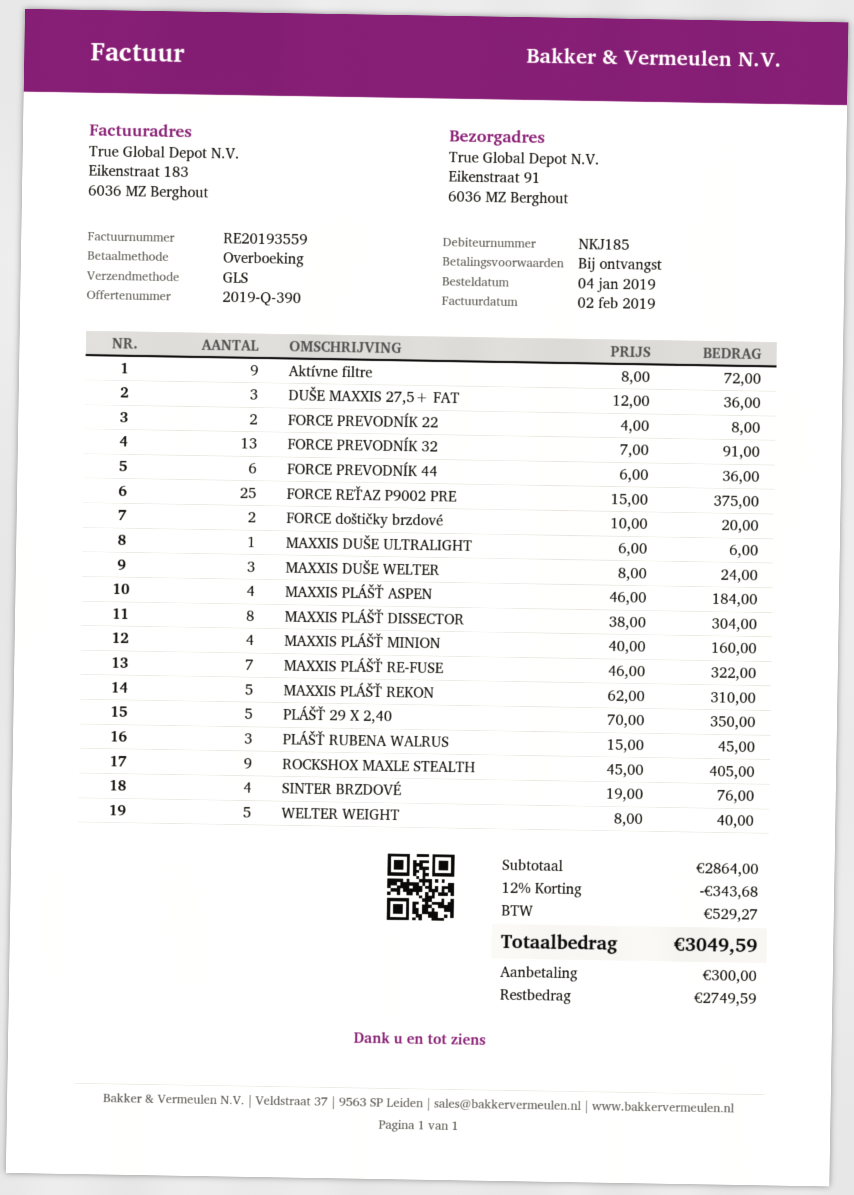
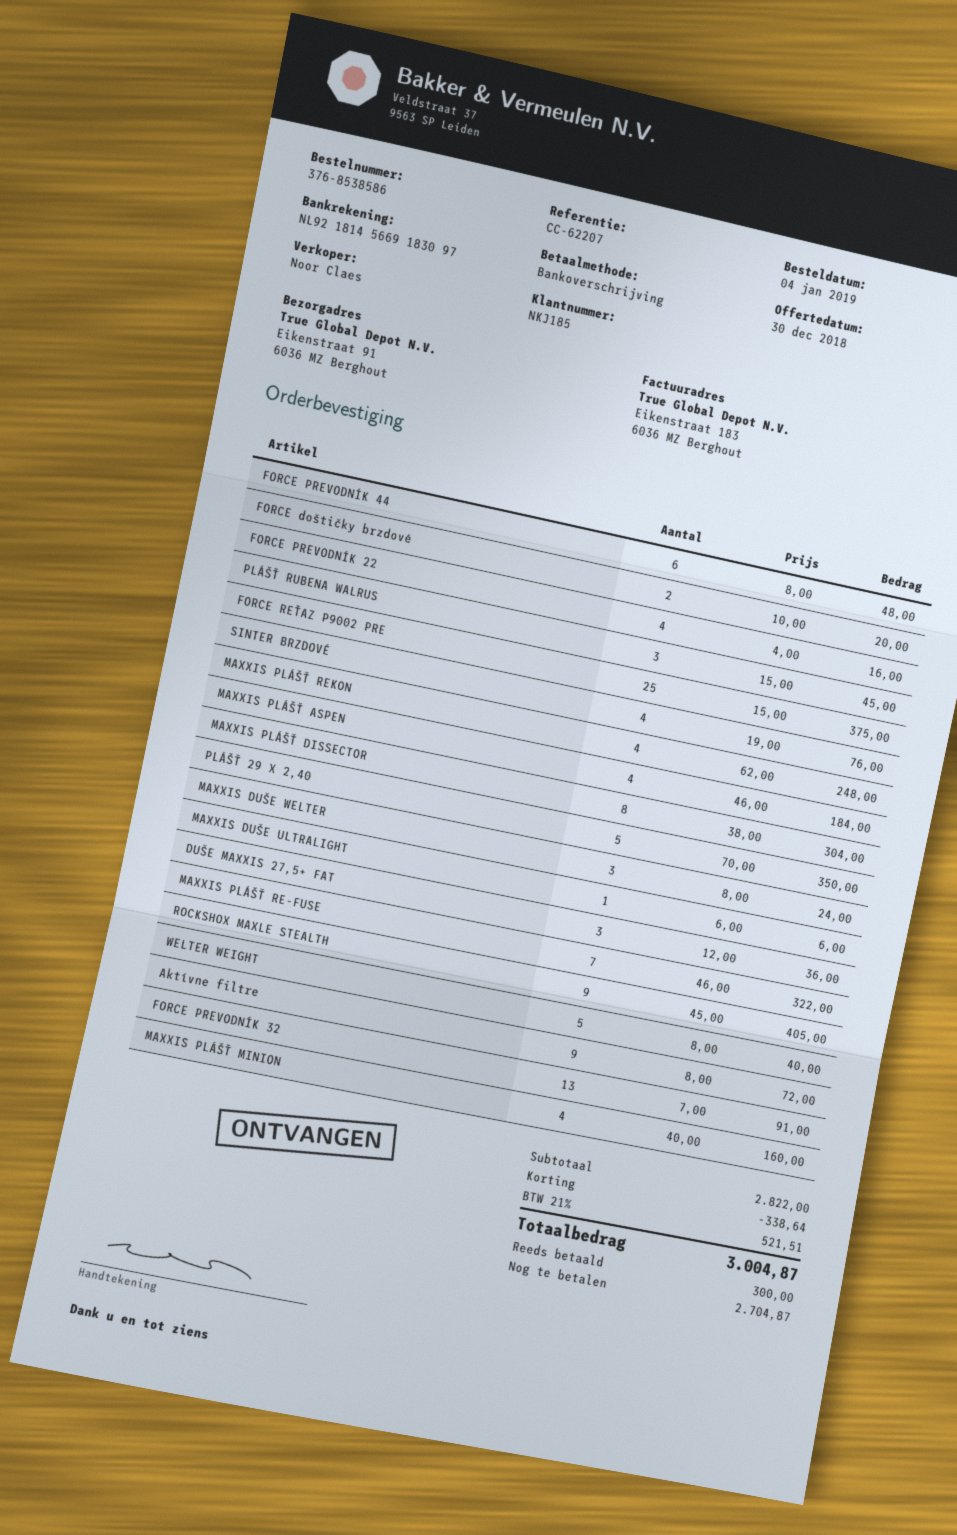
FORCE PREVODNÍK 22: 2 x 4.00 = 8.00 -> 4 x 4.00 = 16.00
FORCE PREVODNÍK 44: 6 x 6.00 = 36.00 -> 6 x 8.00 = 48.00
MAXXIS PLÁŠŤ REKON: 5 x 62.00 = 310.00 -> 4 x 62.00 = 248.00
subtotal: 2864.00 -> 2822.00
discount: 343.68 -> 338.64
tax: 529.27 -> 521.51
total: 3049.59 -> 3004.87
balance: 2749.59 -> 2704.87

